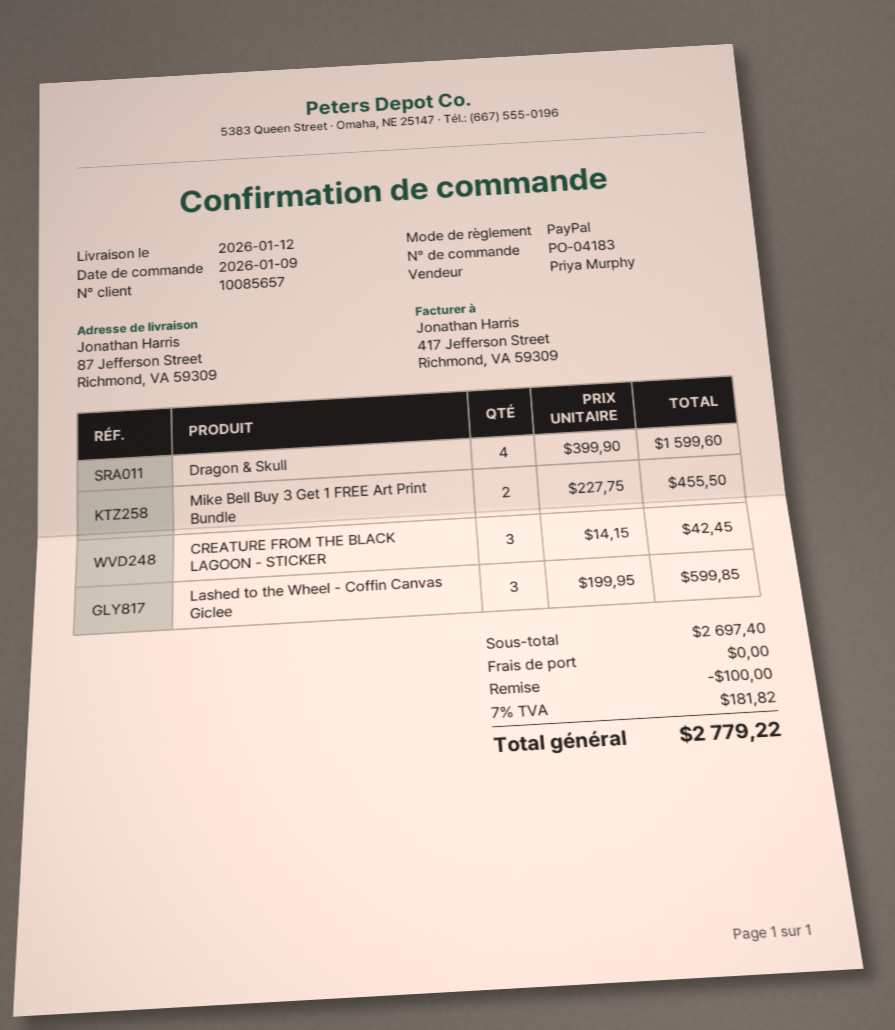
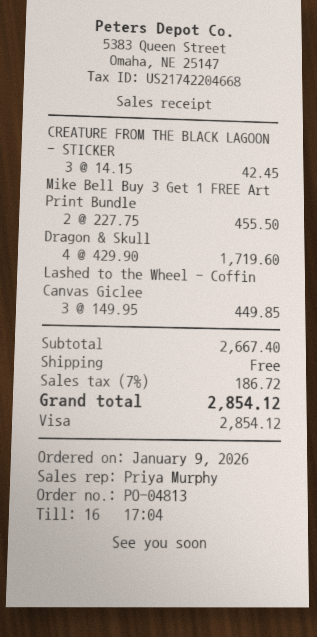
order number: PO-04183 -> PO-04813
payment method: PayPal -> Visa
Dragon & Skull: 4 x 399.90 = 1599.60 -> 4 x 429.90 = 1719.60
Lashed to the Wheel - Coffin Canvas Giclee: 3 x 199.95 = 599.85 -> 3 x 149.95 = 449.85
subtotal: 2697.40 -> 2667.40
discount: 100.00 -> none
tax: 7% = 181.82 -> 7% = 186.72
total: 2779.22 -> 2854.12

